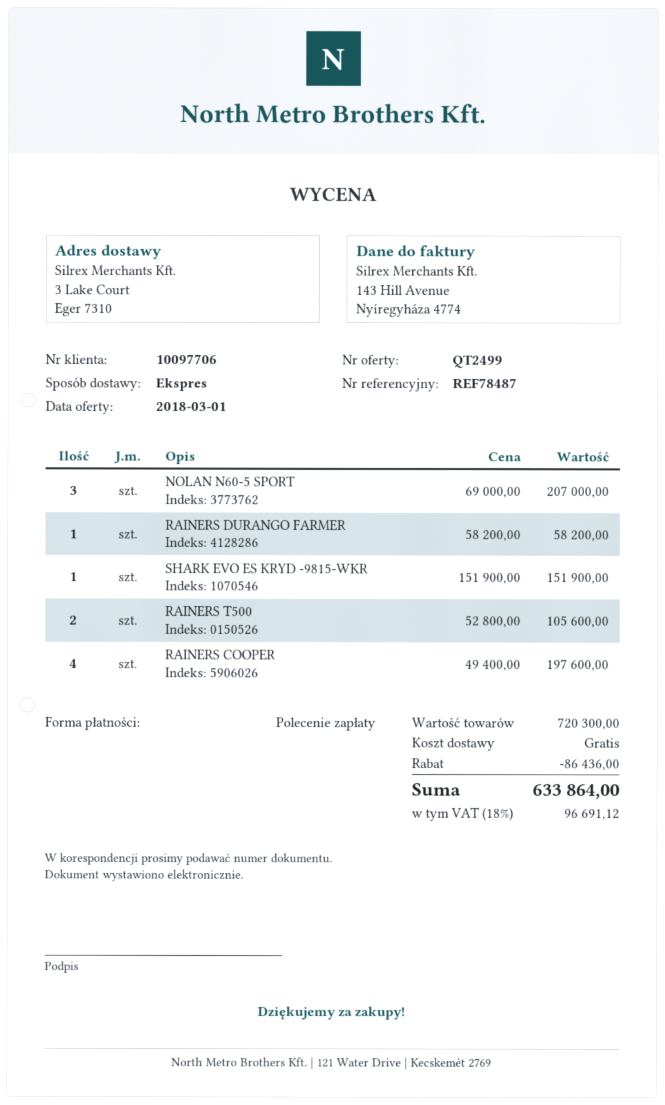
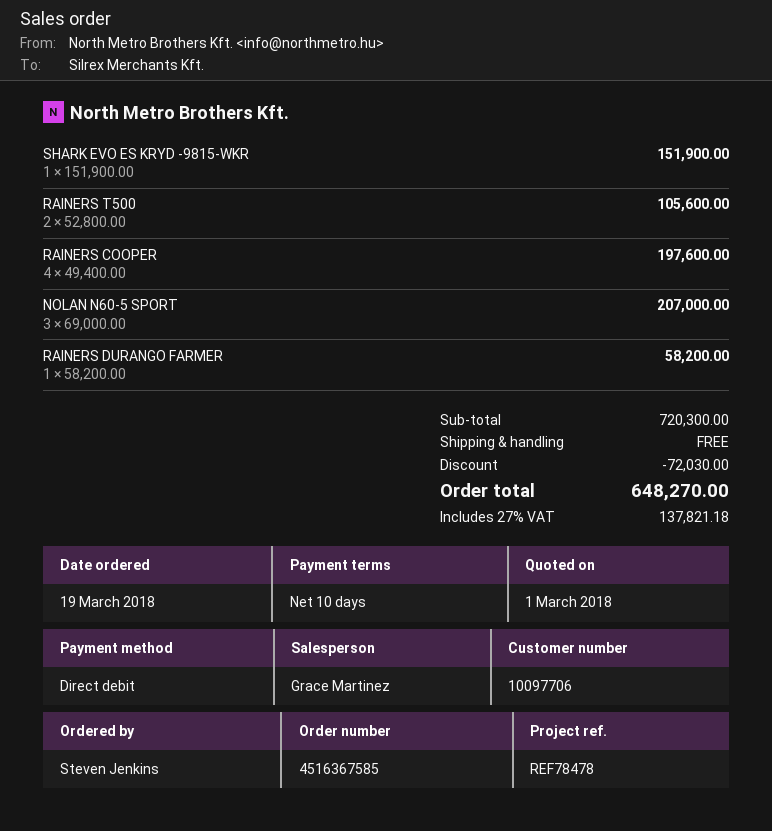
reference: REF78487 -> REF78478
discount: 86436.00 -> 72030.00
tax: 18% = 96691.12 -> 27% = 137821.18
total: 633864.00 -> 648270.00

